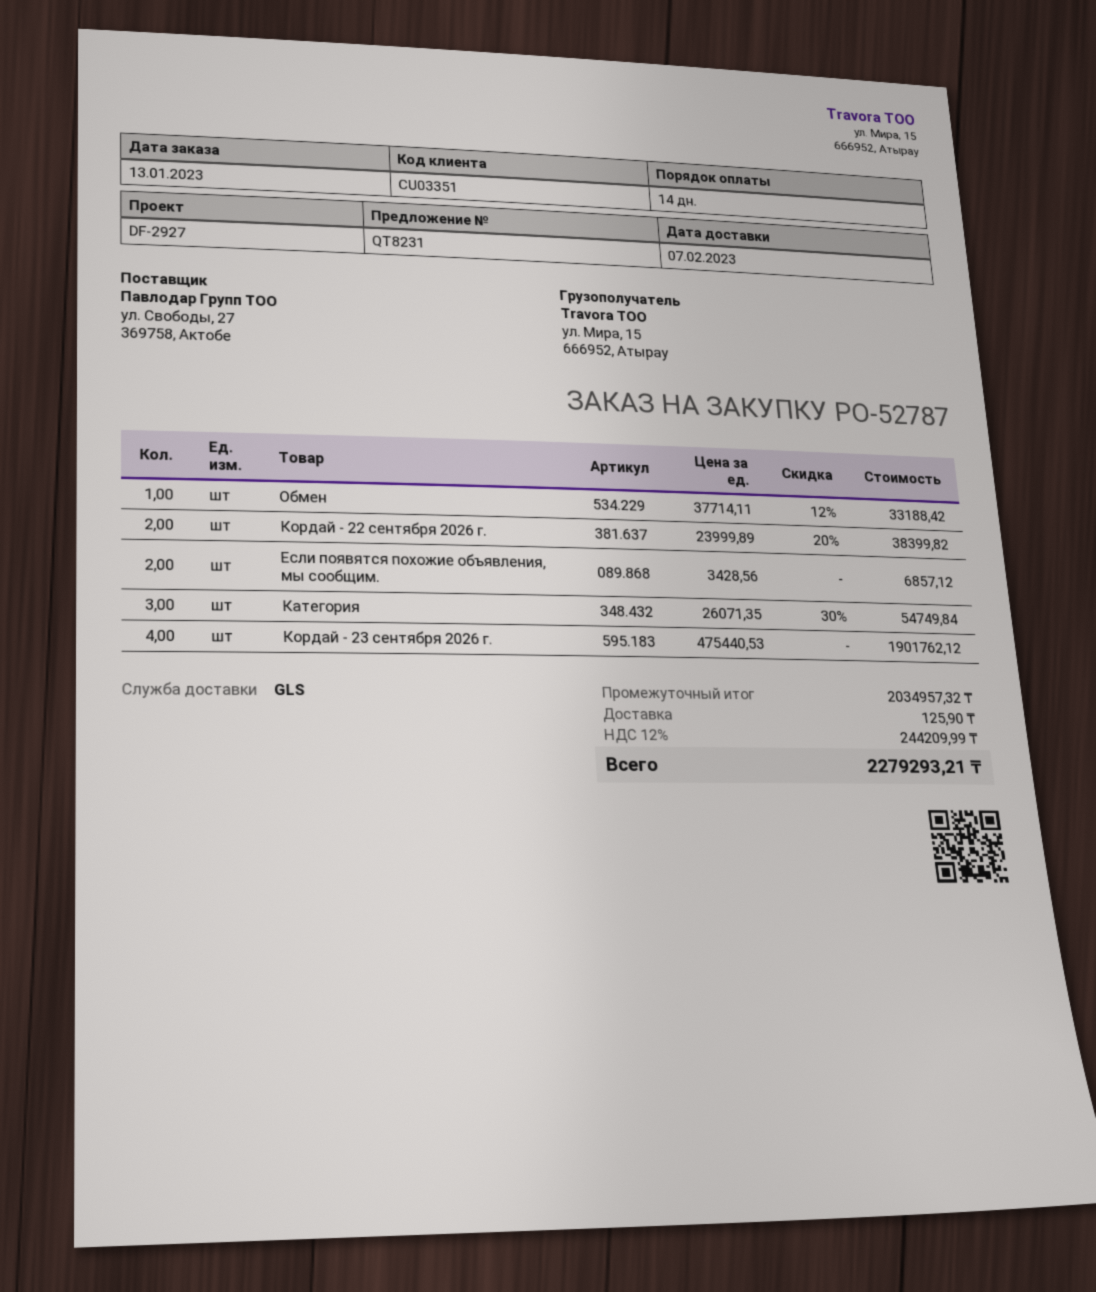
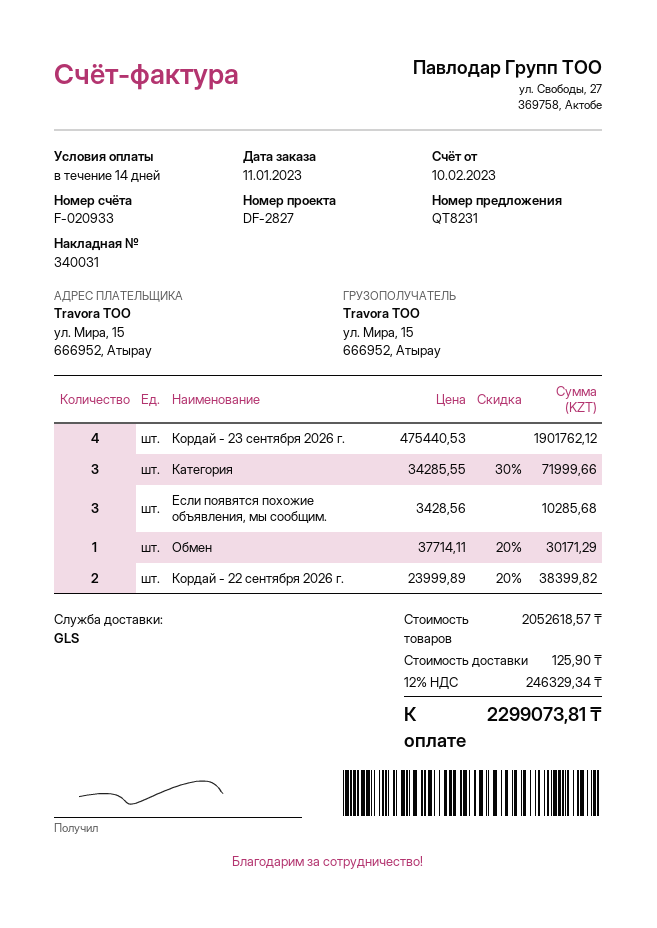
order date: 2023-01-13 -> 2023-01-11
reference: DF-2927 -> DF-2827
Обмен: 1 x 37714.11 - 12% = 33188.42 -> 1 x 37714.11 - 20% = 30171.29
Если появятся похожие объявления, мы сообщим.: 2 x 3428.56 = 6857.12 -> 3 x 3428.56 = 10285.68
Категория: 3 x 26071.35 - 30% = 54749.84 -> 3 x 34285.55 - 30% = 71999.66
subtotal: 2034957.32 -> 2052618.57
tax: 12% = 244209.99 -> 12% = 246329.34
total: 2279293.21 -> 2299073.81

